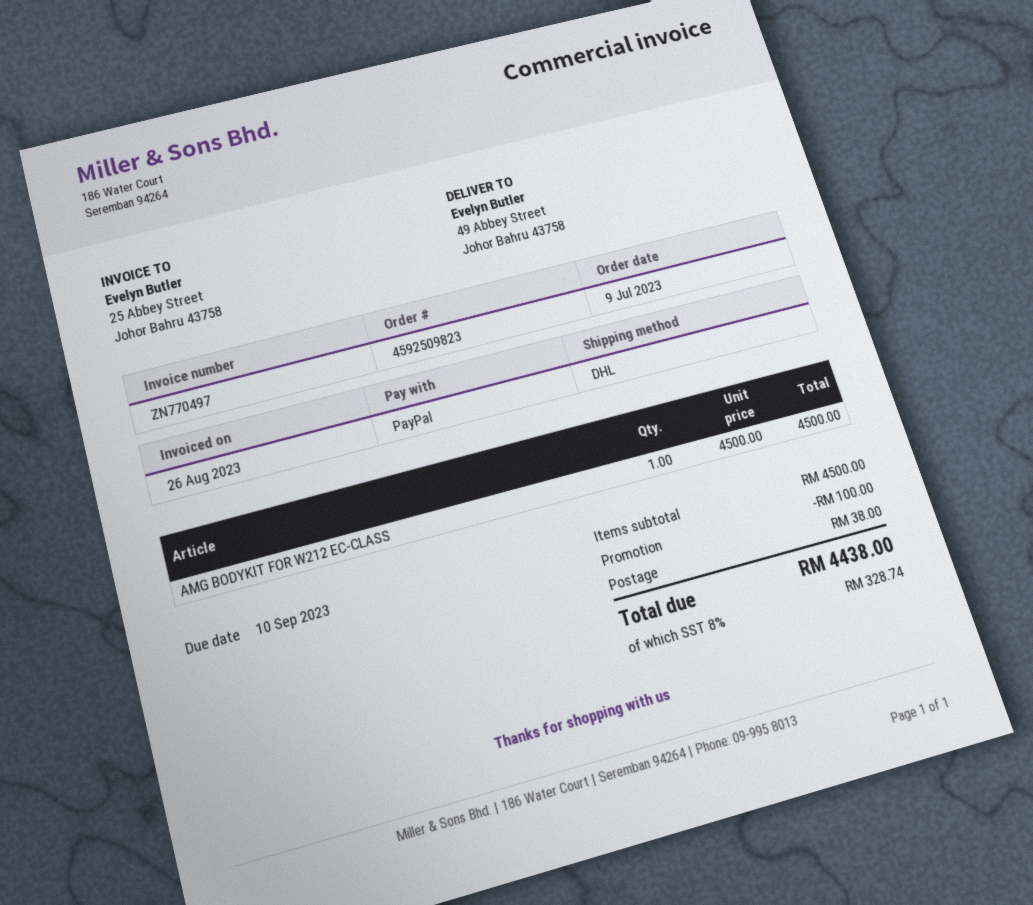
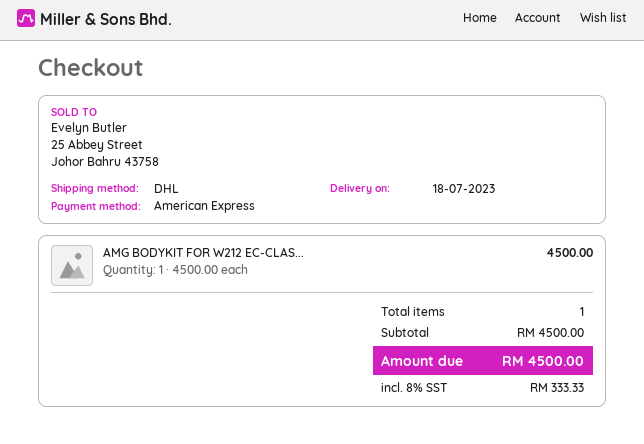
payment method: PayPal -> American Express
discount: 100.00 -> none
shipping: 38.00 -> none
tax: 8% = 328.74 -> 8% = 333.33
total: 4438.00 -> 4500.00

